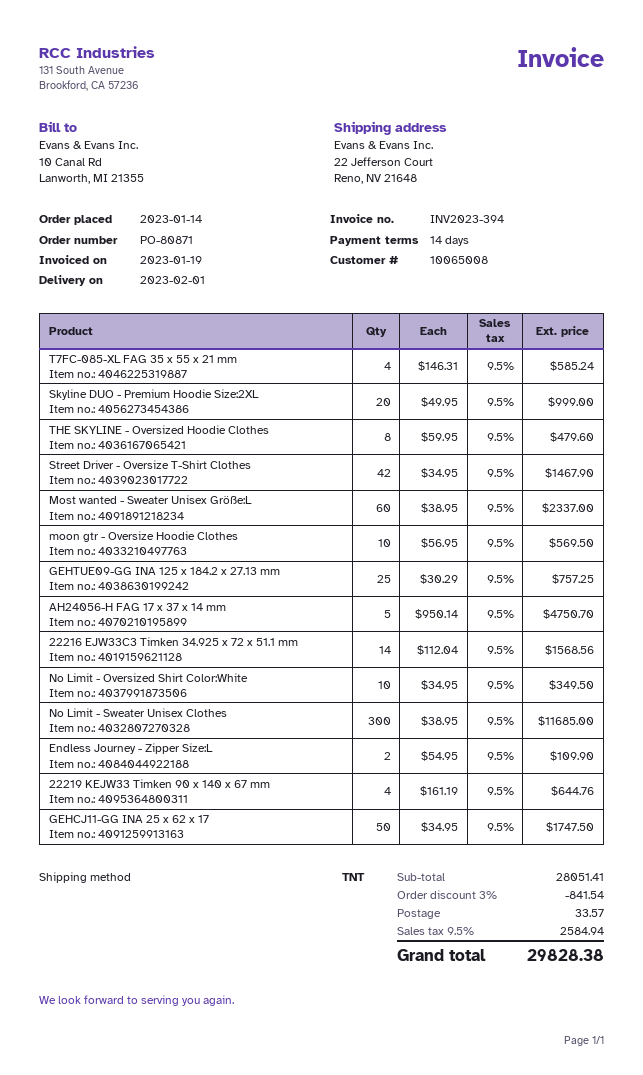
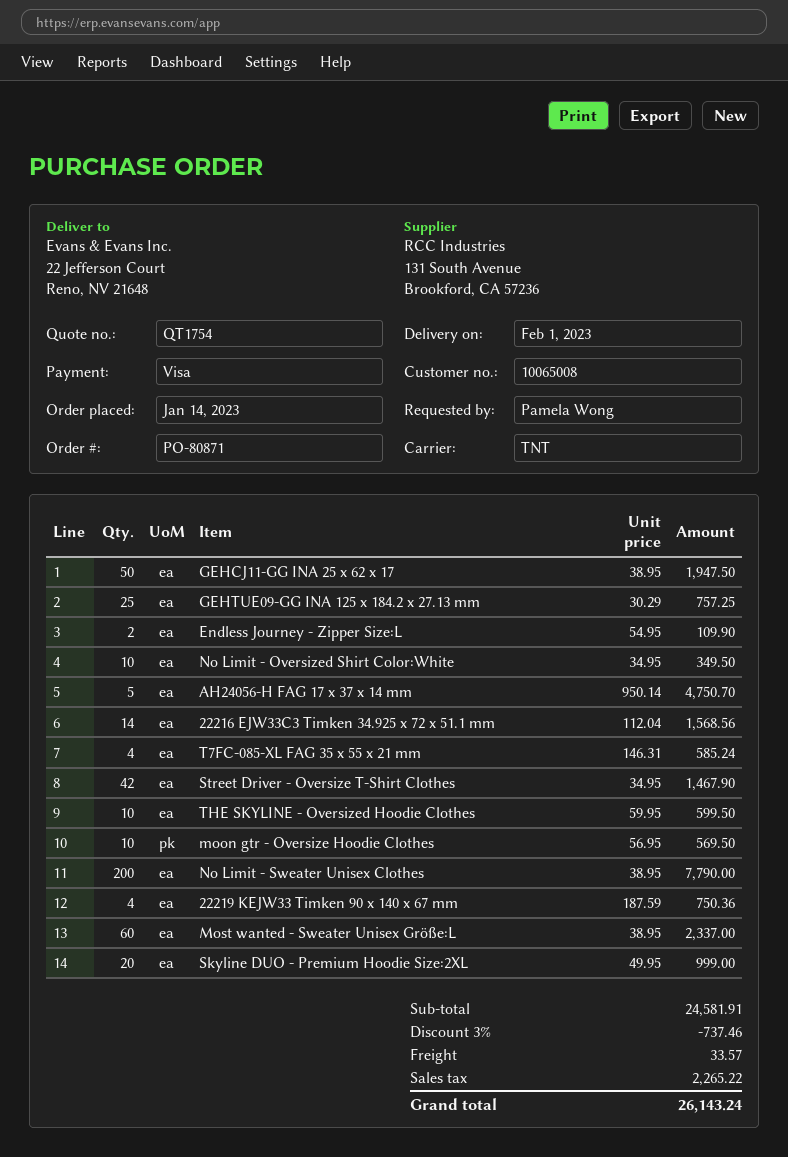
THE SKYLINE - Oversized Hoodie Clothes: 8 x 59.95 = 479.60 -> 10 x 59.95 = 599.50
No Limit - Sweater Unisex Clothes: 300 x 38.95 = 11685.00 -> 200 x 38.95 = 7790.00
22219 KEJW33 Timken 90 x 140 x 67 mm: 4 x 161.19 = 644.76 -> 4 x 187.59 = 750.36
GEHCJ11-GG INA 25 x 62 x 17: 50 x 34.95 = 1747.50 -> 50 x 38.95 = 1947.50
subtotal: 28051.41 -> 24581.91
discount: 3% = 841.54 -> 3% = 737.46
tax: 2584.94 -> 2265.22
total: 29828.38 -> 26143.24

